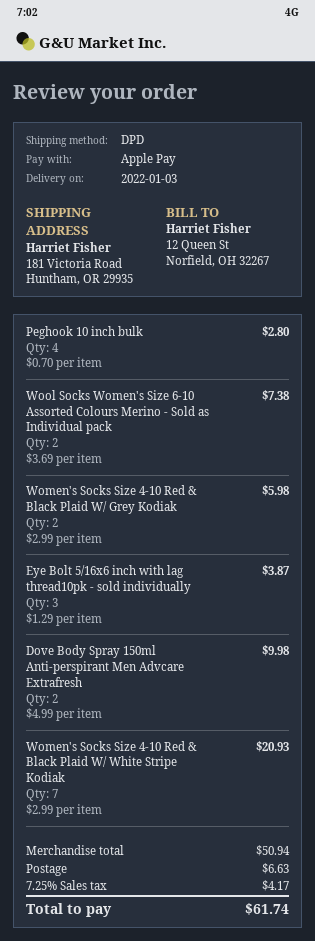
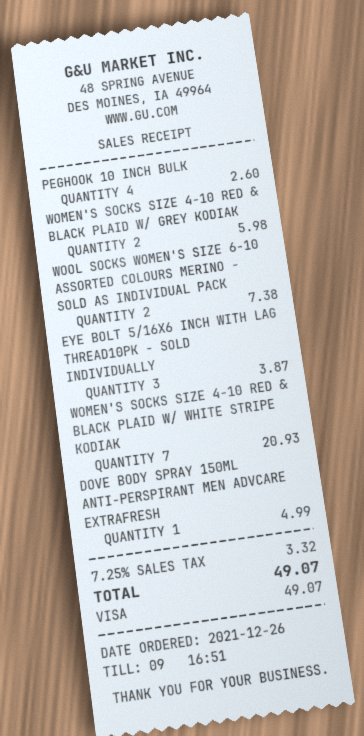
payment method: Apple Pay -> Visa
Peghook 10 inch bulk: 4 for 2.80 -> 4 for 2.60
Dove Body Spray 150ml Anti-perspirant Men Advcare Extrafresh: 2 for 9.98 -> 1 for 4.99
shipping: 6.63 -> none
tax: 7.25% = 4.17 -> 7.25% = 3.32
total: 61.74 -> 49.07

